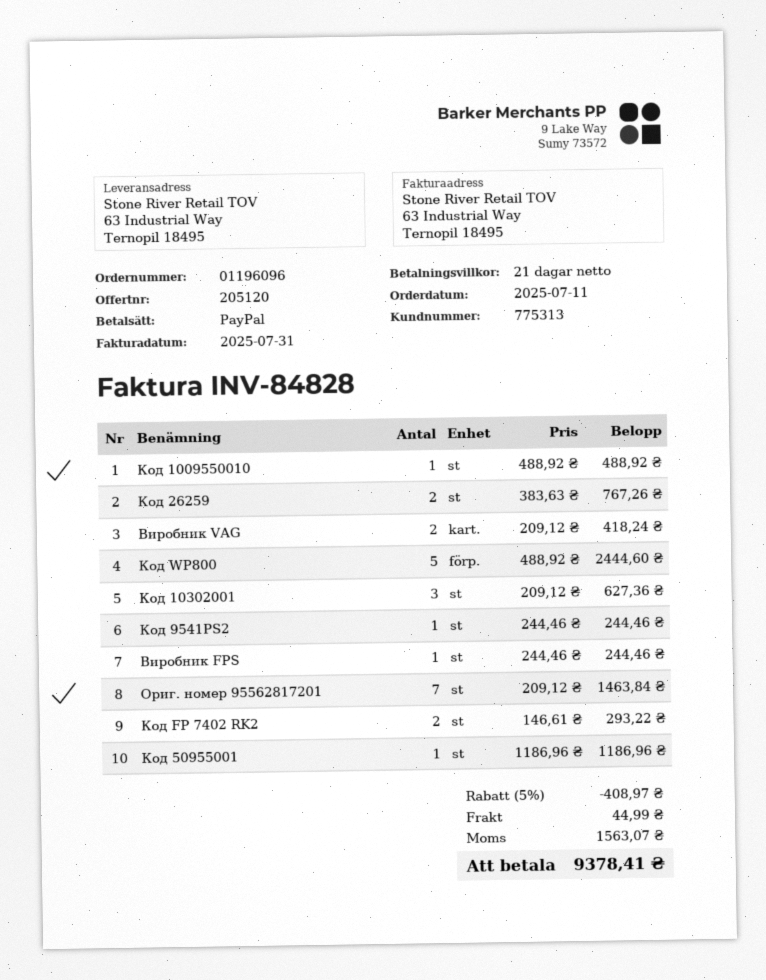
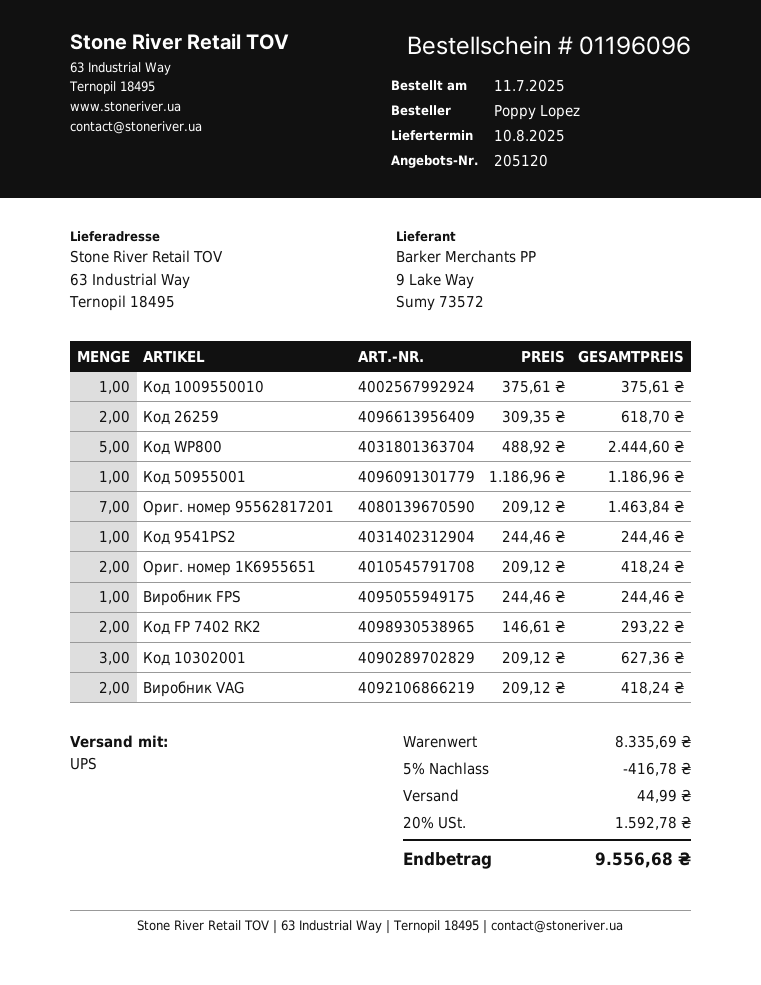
Код 1009550010: 1 x 488.92 = 488.92 -> 1 x 375.61 = 375.61
Код 26259: 2 x 383.63 = 767.26 -> 2 x 309.35 = 618.70
Ориг. номер 1K6955651: none -> 2 x 209.12 = 418.24
discount: 5% = 408.97 -> 5% = 416.78
tax: 1563.07 -> 1592.78
total: 9378.41 -> 9556.68

